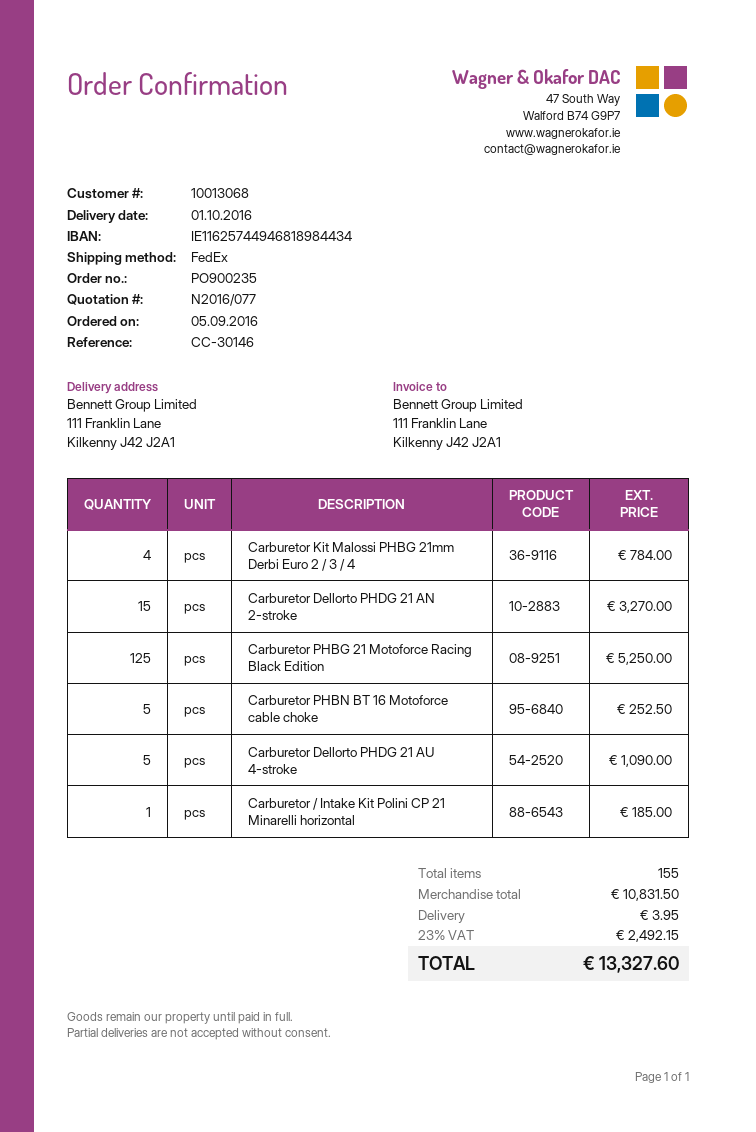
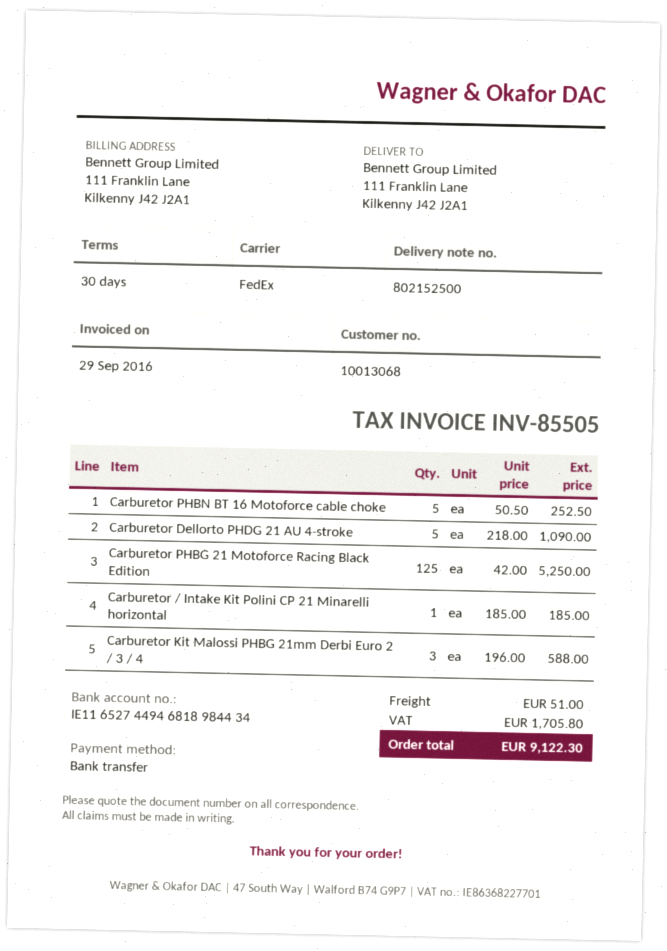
bank account: IE11625744946818984434 -> IE11652744946818984434
Carburetor Kit Malossi PHBG 21mm Derbi Euro 2 / 3 / 4: 4 for 784.00 -> 3 for 588.00
Carburetor Dellorto PHDG 21 AN 2-stroke: 15 for 3270.00 -> none
shipping: 3.95 -> 51.00
tax: 2492.15 -> 1705.80
total: 13327.60 -> 9122.30

